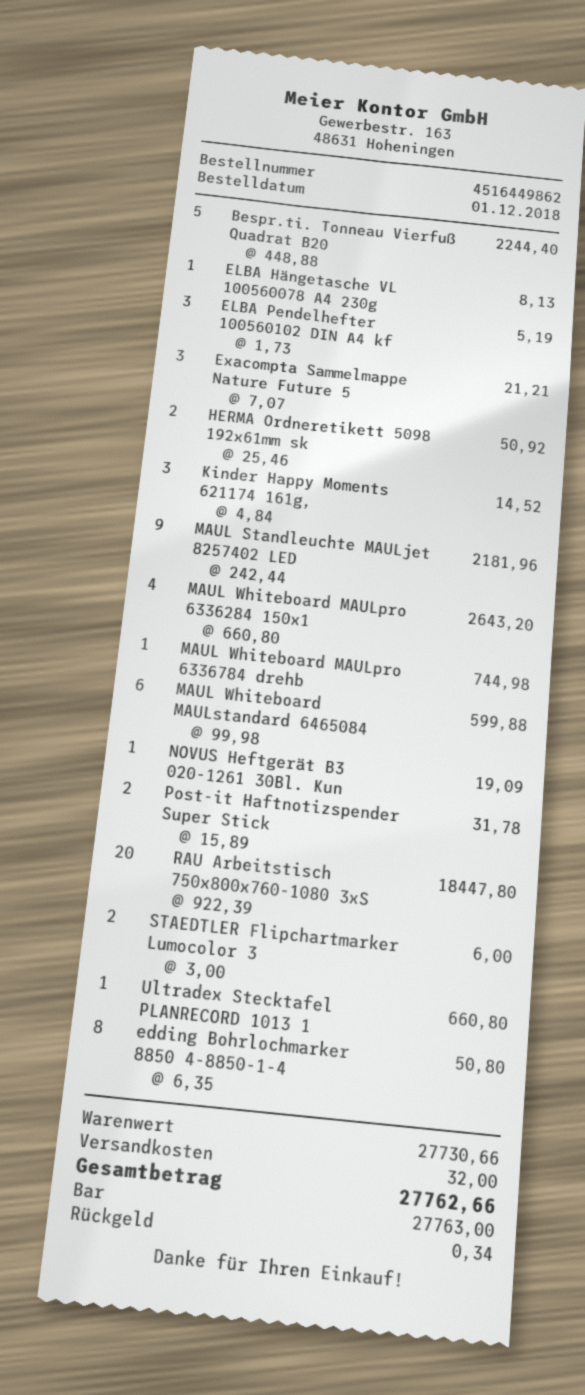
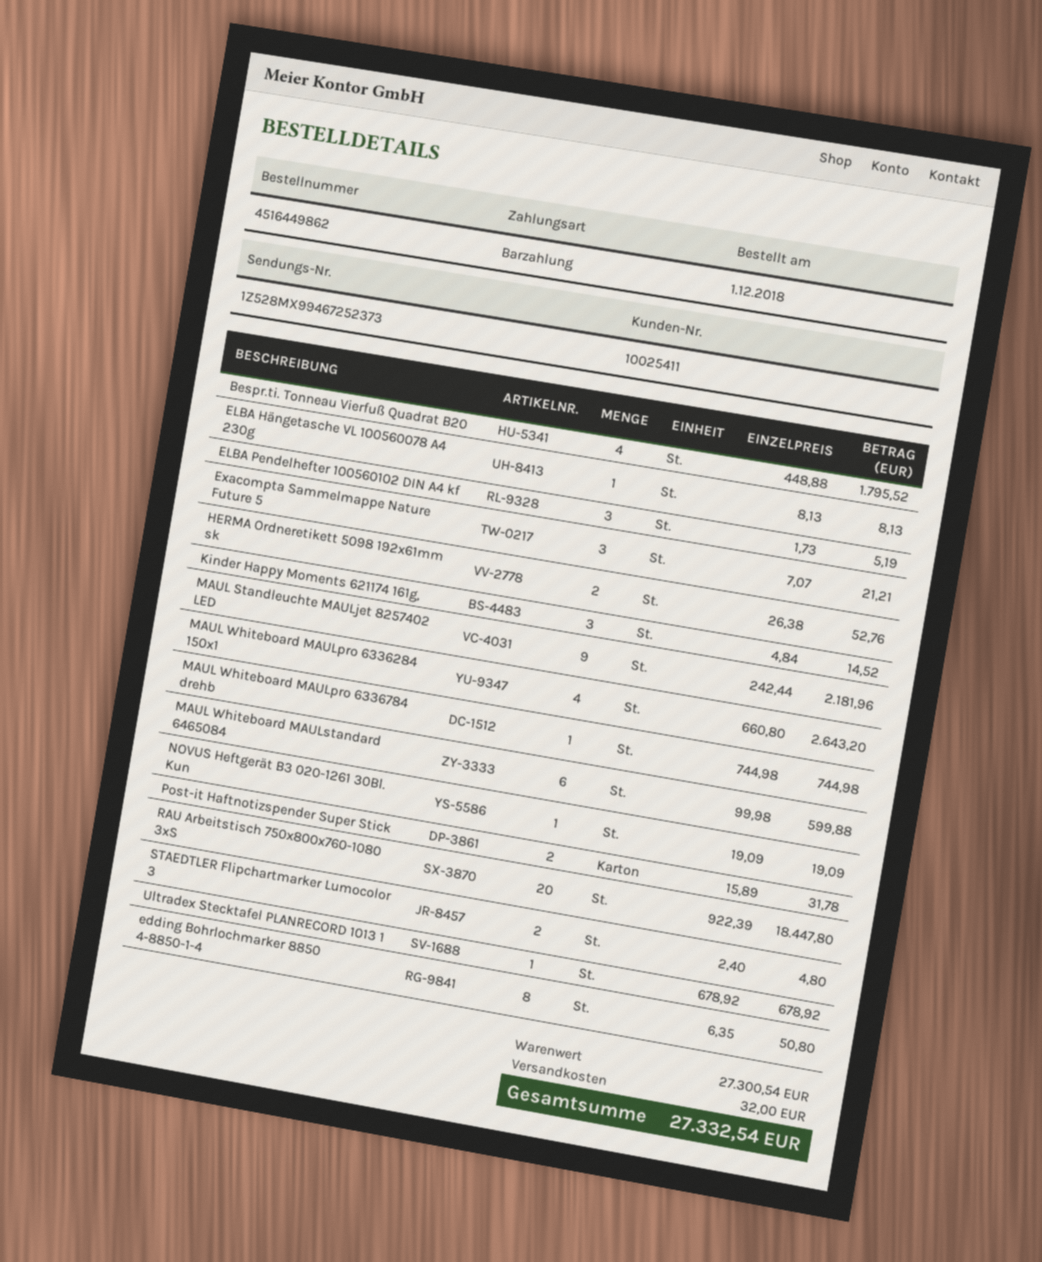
Bespr.ti. Tonneau Vierfuß Quadrat B20: 5 x 448.88 = 2244.40 -> 4 x 448.88 = 1795.52
HERMA Ordneretikett 5098 192x61mm sk: 2 x 25.46 = 50.92 -> 2 x 26.38 = 52.76
STAEDTLER Flipchartmarker Lumocolor 3: 2 x 3.00 = 6.00 -> 2 x 2.40 = 4.80
Ultradex Stecktafel PLANRECORD 1013 1: 1 x 660.80 = 660.80 -> 1 x 678.92 = 678.92
subtotal: 27730.66 -> 27300.54
total: 27762.66 -> 27332.54

